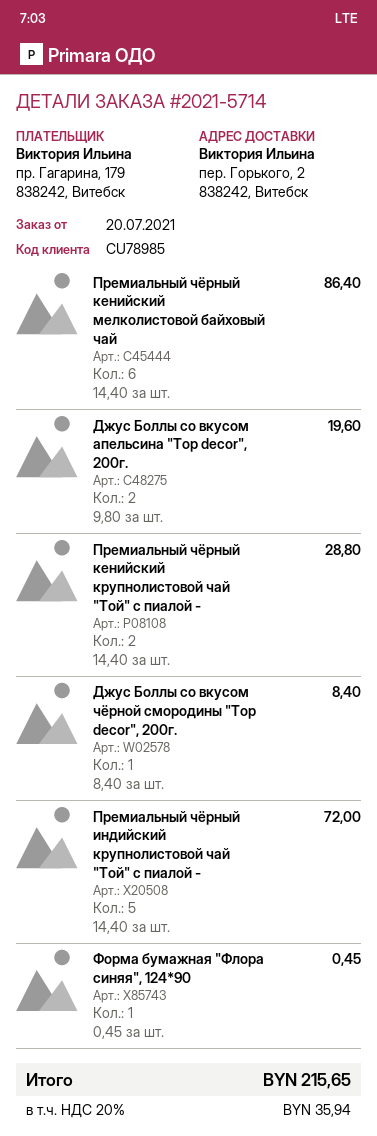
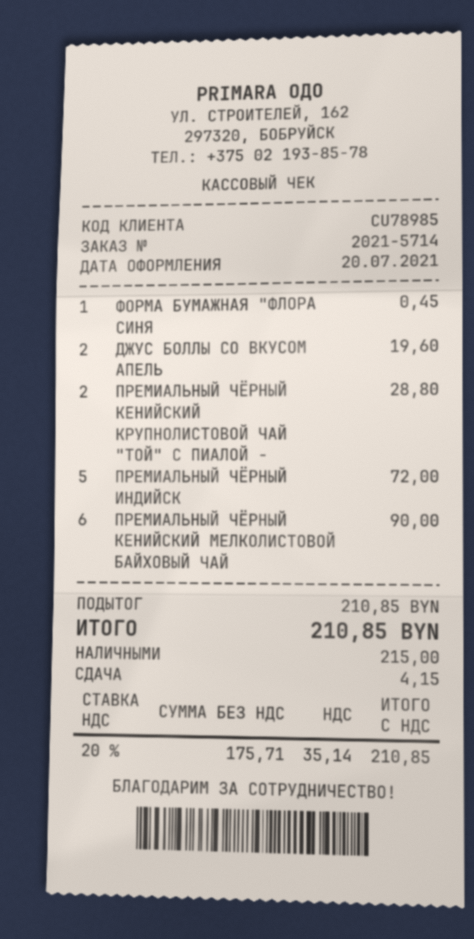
Премиальный чёрный кенийский мелколистовой байховый чай: 6 for 86.40 -> 6 for 90.00
Джус Боллы со вкусом чёрной смородины "Top decor", 200г.: 1 for 8.40 -> none
tax: 20% = 35.94 -> 20% = 35.14
total: 215.65 -> 210.85

